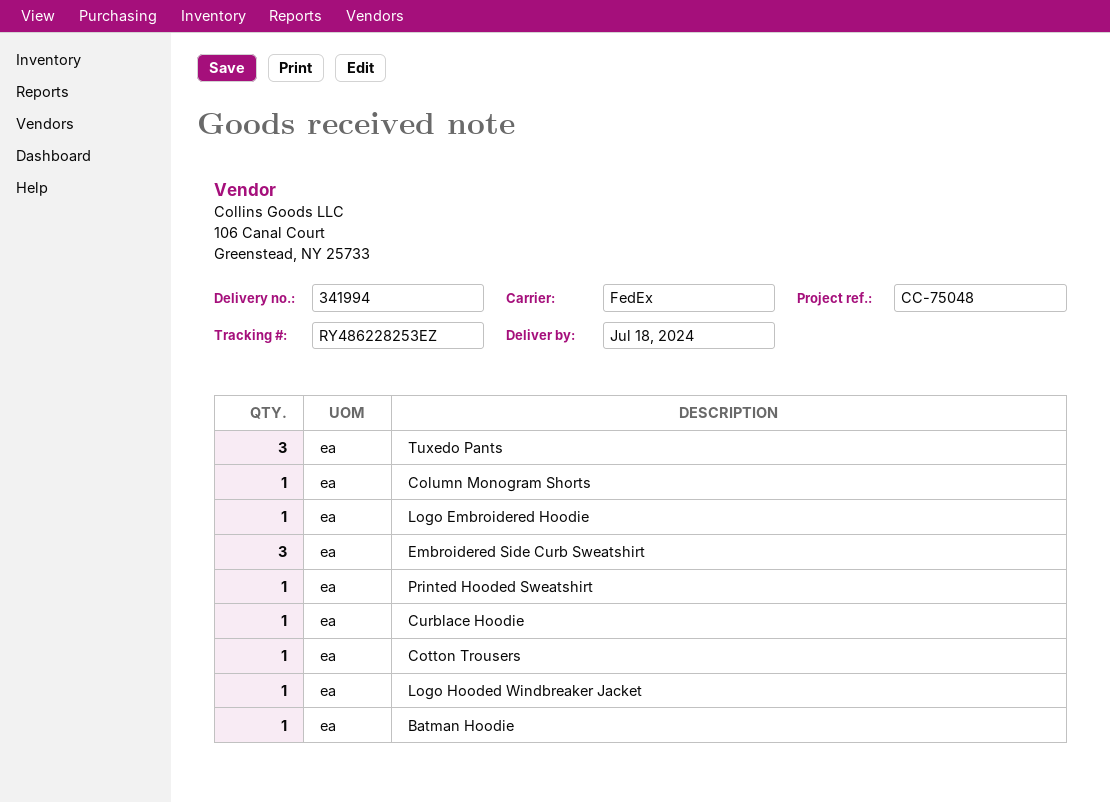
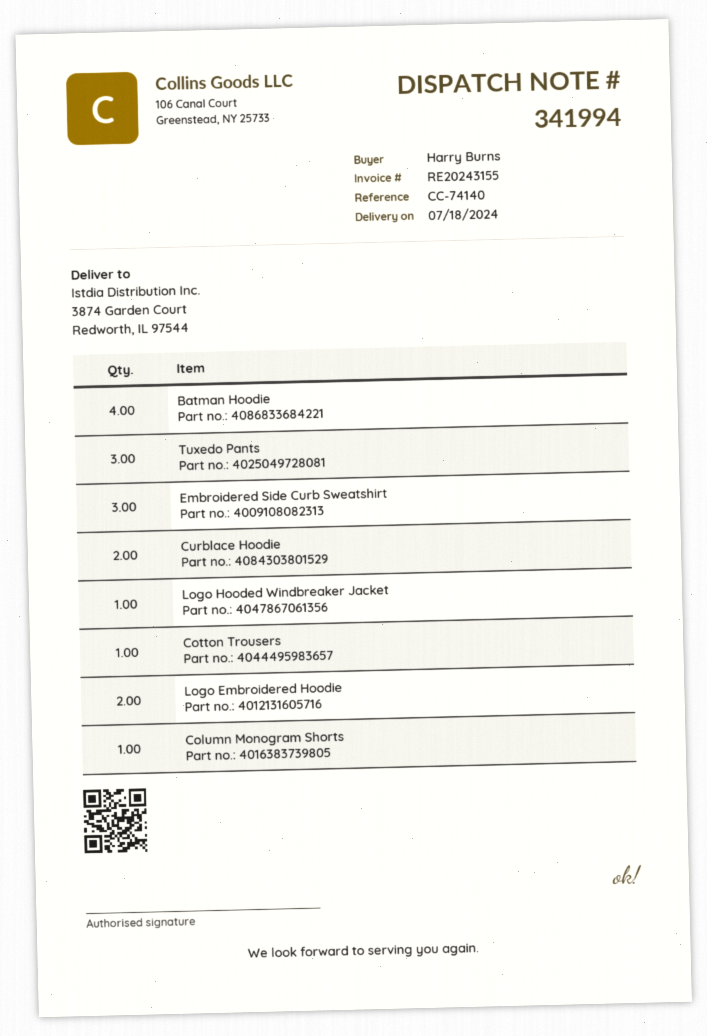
reference: CC-75048 -> CC-74140
Logo Embroidered Hoodie: 1 -> 2
Printed Hooded Sweatshirt: 1 -> none
Curblace Hoodie: 1 -> 2
Batman Hoodie: 1 -> 4

